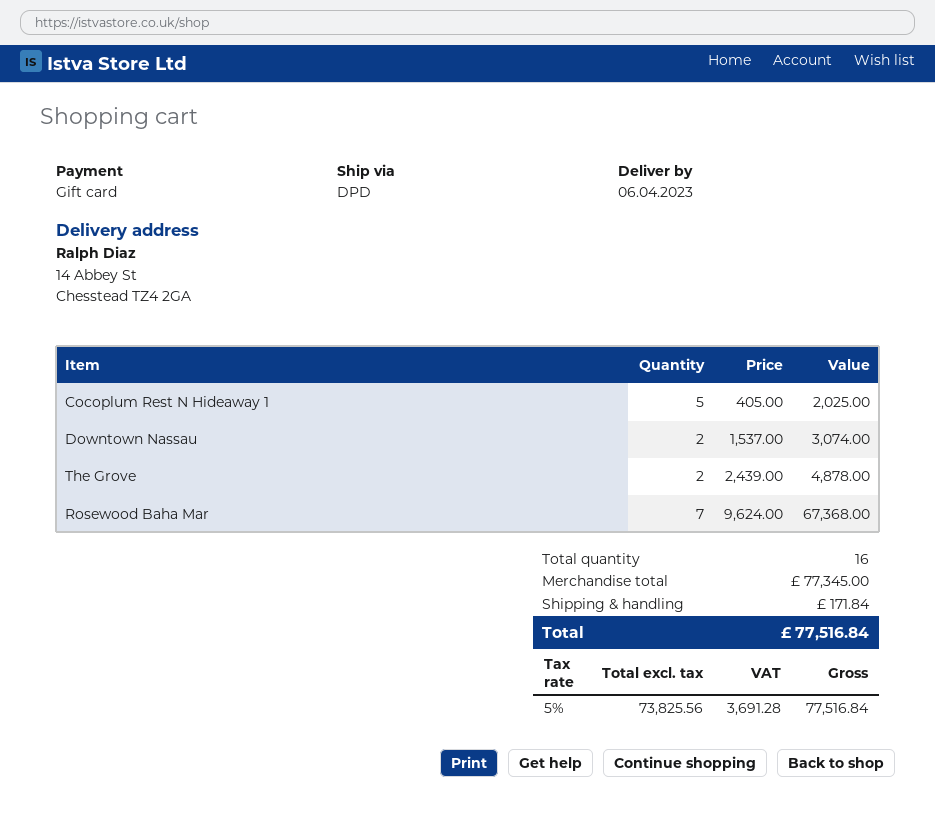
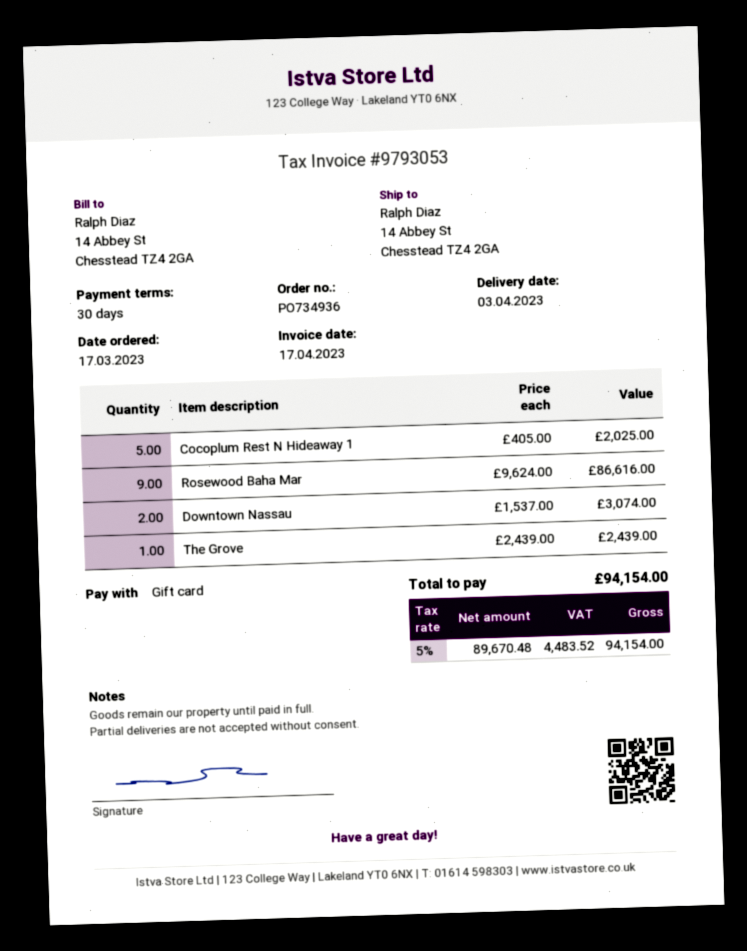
delivery date: 2023-04-06 -> 2023-04-03
The Grove: 2 x 2439.00 = 4878.00 -> 1 x 2439.00 = 2439.00
Rosewood Baha Mar: 7 x 9624.00 = 67368.00 -> 9 x 9624.00 = 86616.00
shipping: 171.84 -> none
net: 73825.56 -> 89670.48
tax: 5% = 3691.28 -> 5% = 4483.52
total: 77516.84 -> 94154.00

